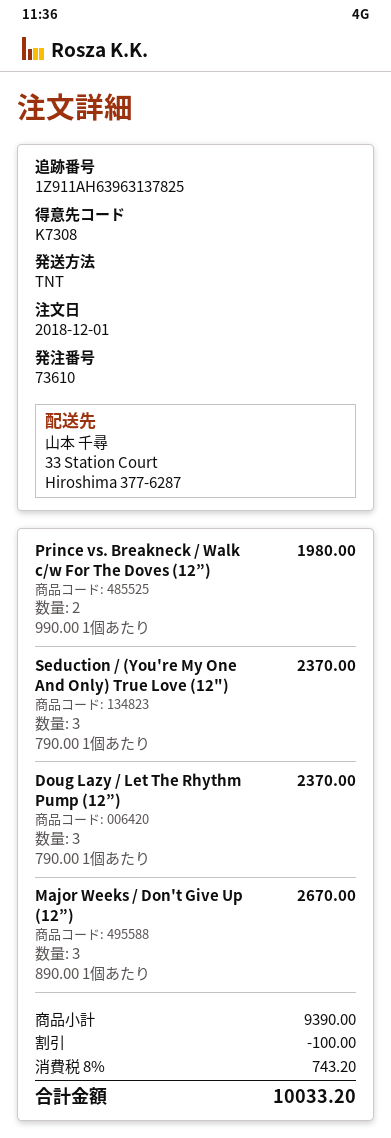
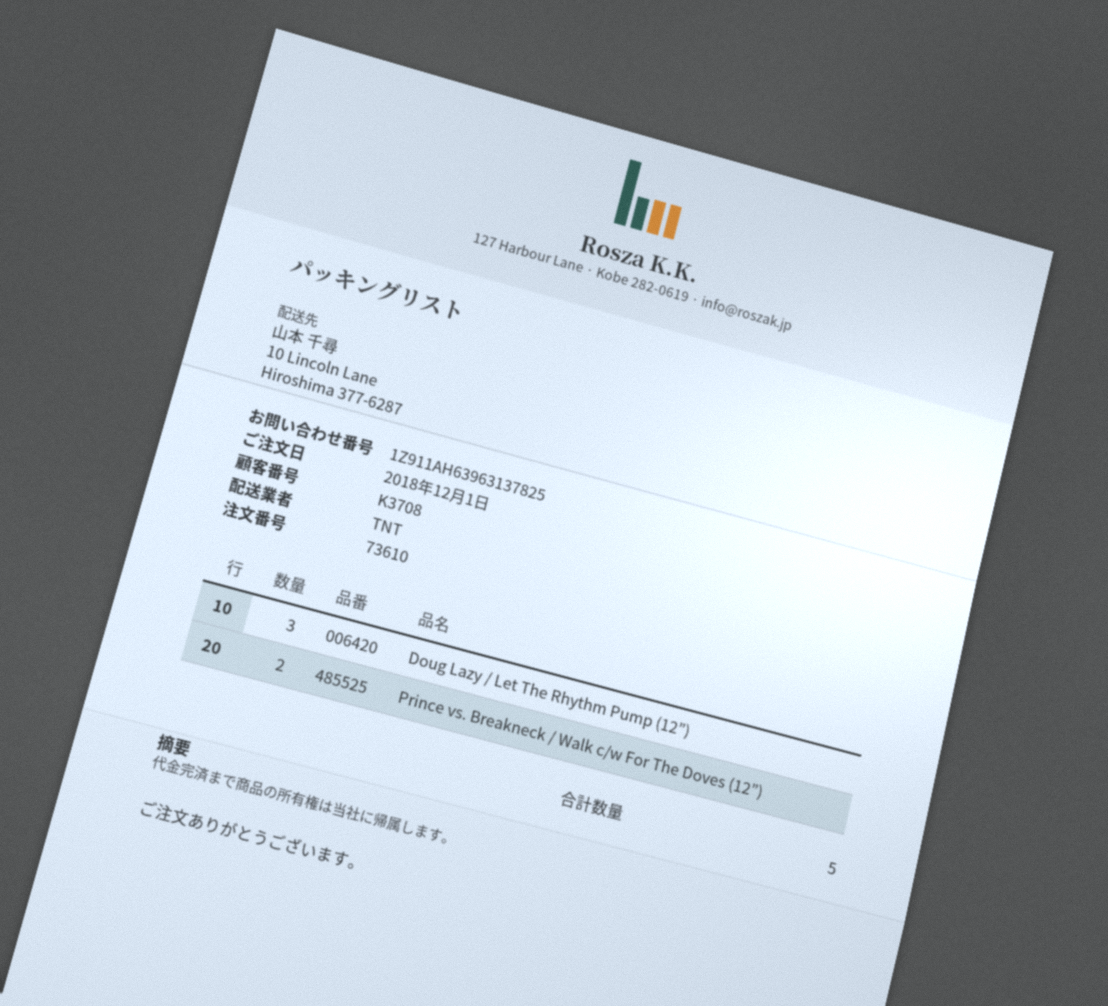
customer number: K7308 -> K3708
ship to: 33 Station Court, Hiroshima 377-6287 -> 10 Lincoln Lane, Hiroshima 377-6287
Seduction / (You're My One And Only) True Love (12"): 3 -> none
Major Weeks / Don't Give Up (12”): 3 -> none

